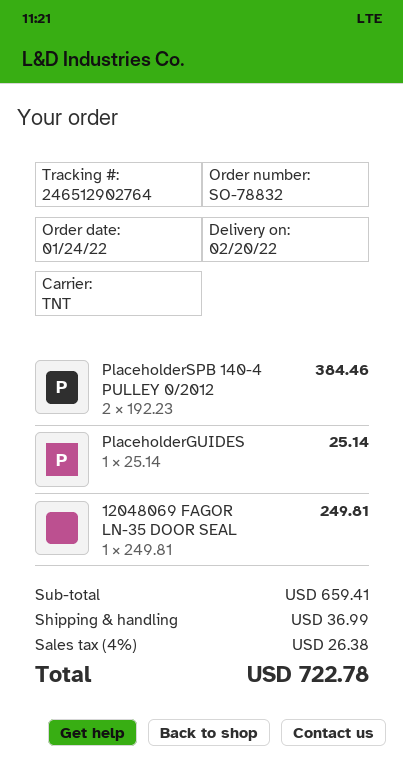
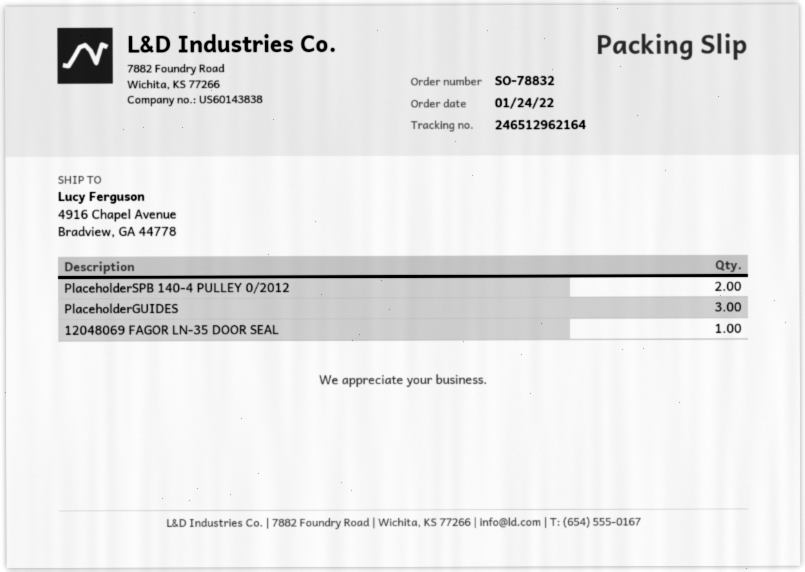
tracking number: 246512902764 -> 246512962164
PlaceholderGUIDES: 1 -> 3

